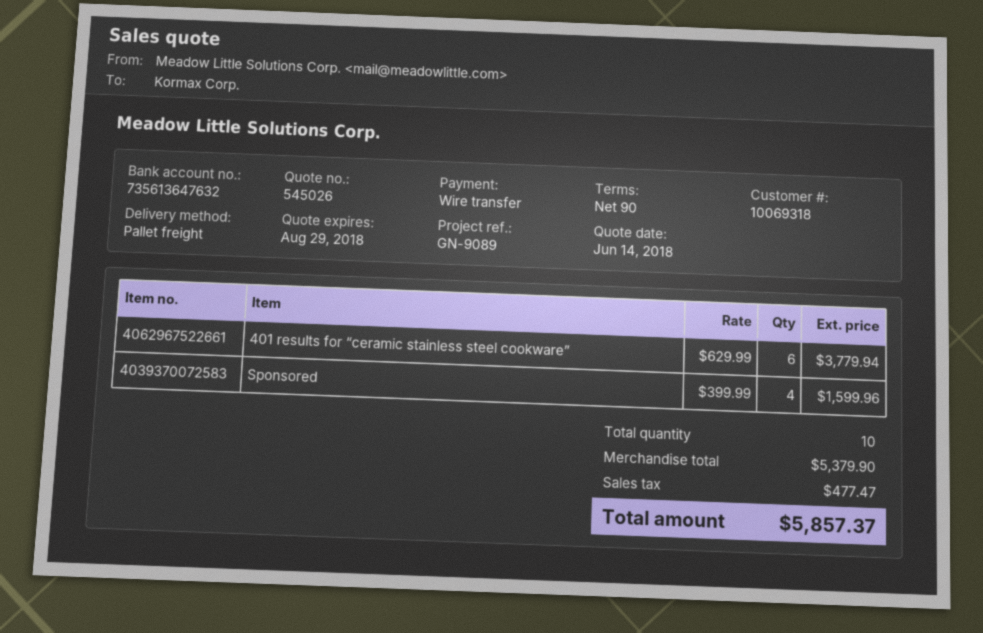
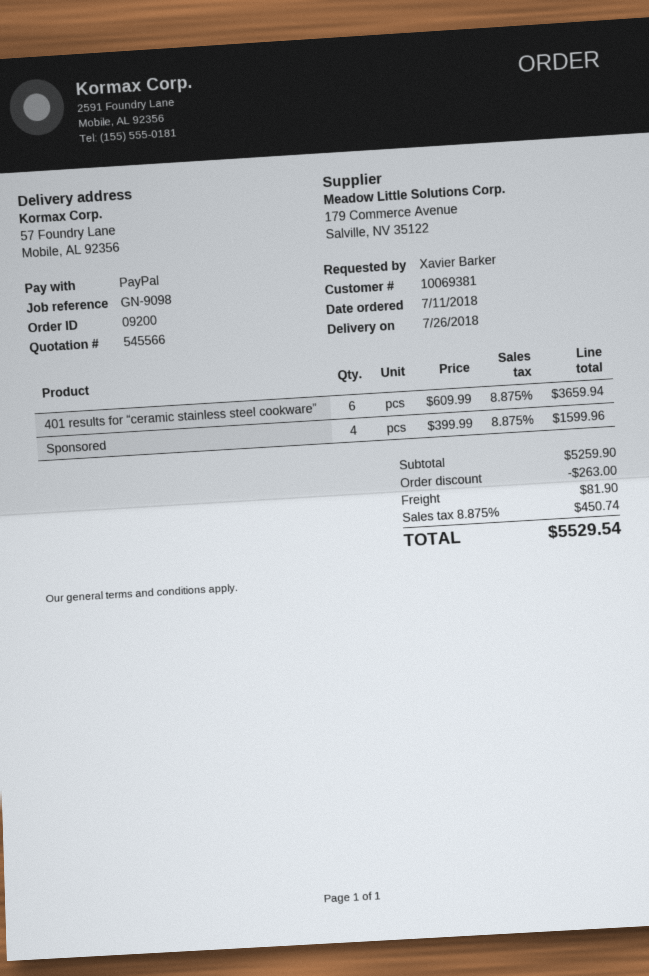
quote number: 545026 -> 545566
customer number: 10069318 -> 10069381
reference: GN-9089 -> GN-9098
payment method: bank transfer -> PayPal
401 results for “ceramic stainless steel cookware”: 6 x 629.99 = 3779.94 -> 6 x 609.99 = 3659.94
subtotal: 5379.90 -> 5259.90
discount: none -> 263.00
shipping: none -> 81.90
tax: 477.47 -> 450.74
total: 5857.37 -> 5529.54

